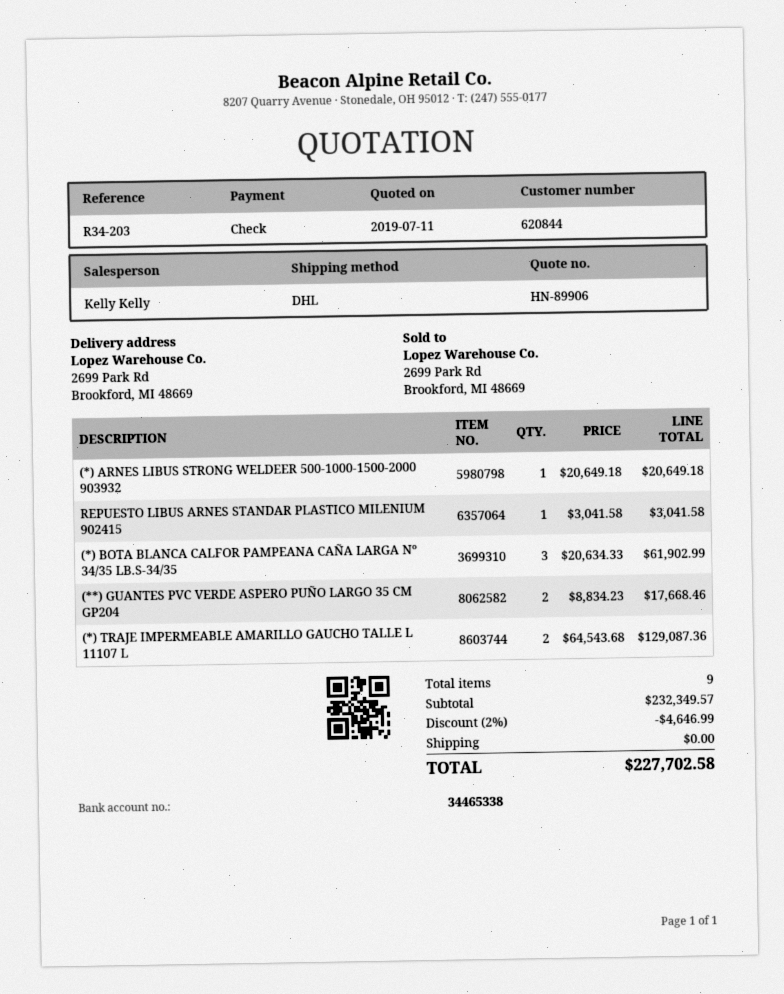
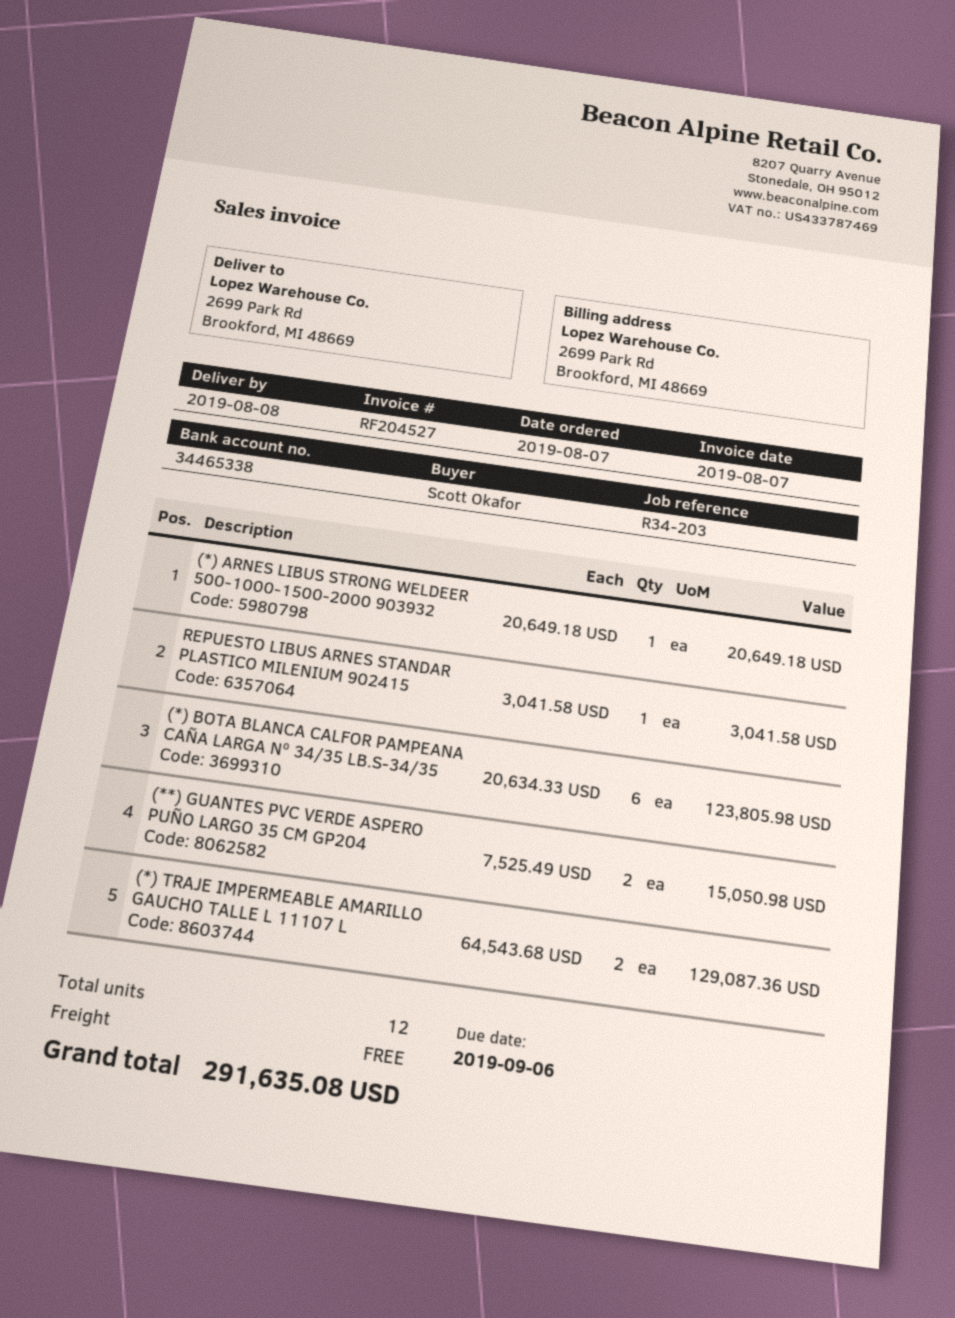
(*) BOTA BLANCA CALFOR PAMPEANA CAÑA LARGA Nº 34/35 LB.S-34/35: 3 x 20634.33 = 61902.99 -> 6 x 20634.33 = 123805.98
(**) GUANTES PVC VERDE ASPERO PUÑO LARGO 35 CM GP204: 2 x 8834.23 = 17668.46 -> 2 x 7525.49 = 15050.98
total quantity: 9 -> 12
discount: 2% = 4646.99 -> none
total: 227702.58 -> 291635.08

